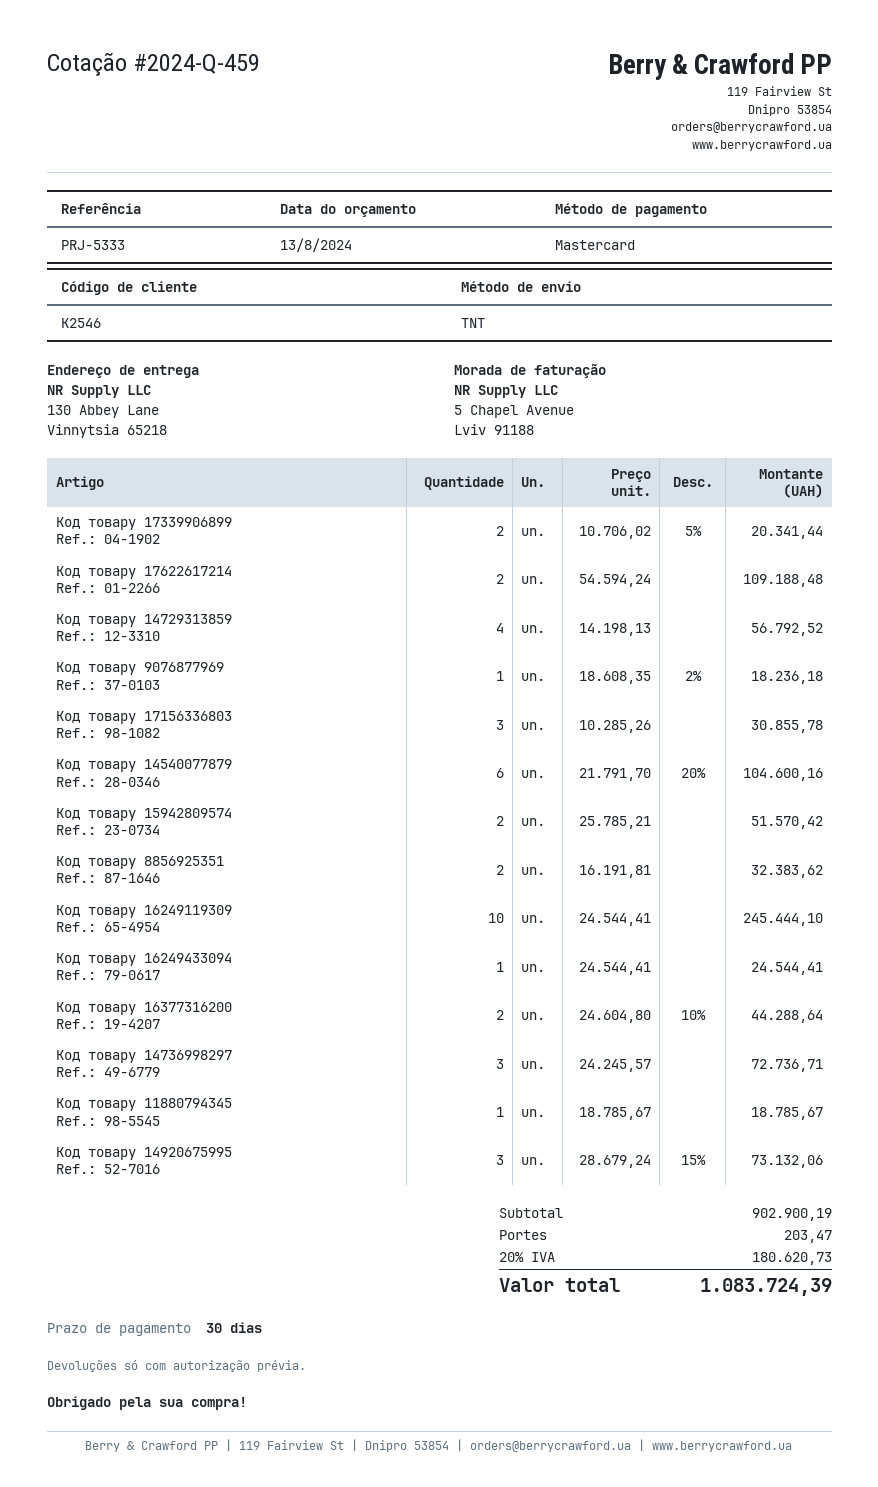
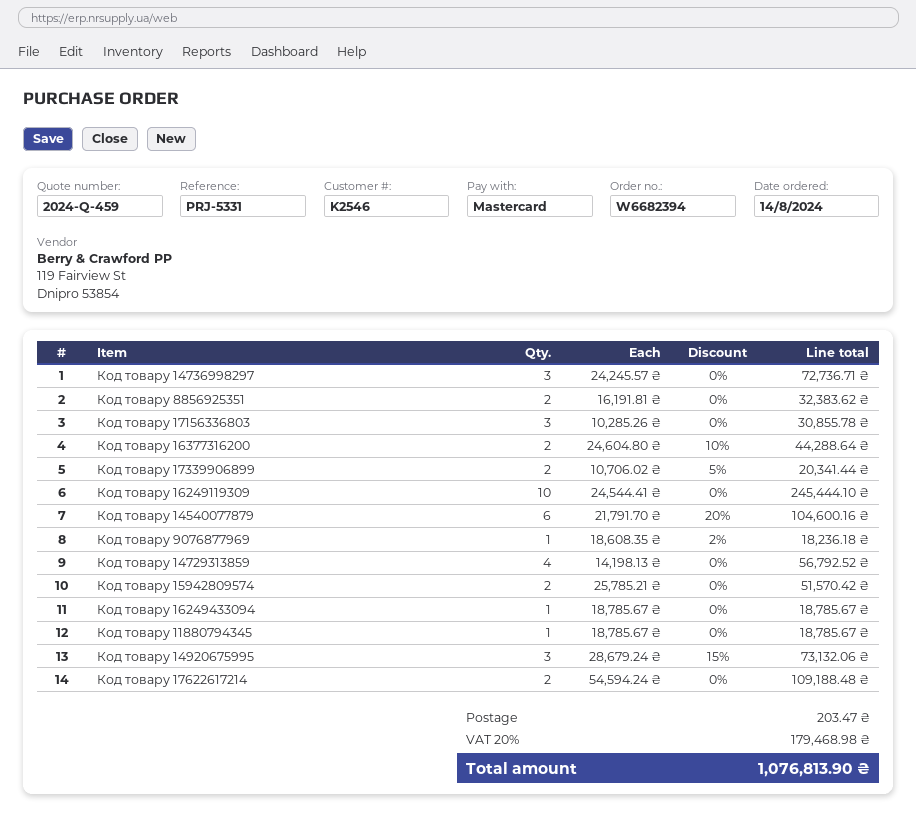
reference: PRJ-5333 -> PRJ-5331
Код товару 16249433094: 1 x 24544.41 = 24544.41 -> 1 x 18785.67 = 18785.67
tax: 20% = 180620.73 -> 20% = 179468.98
total: 1083724.39 -> 1076813.90

